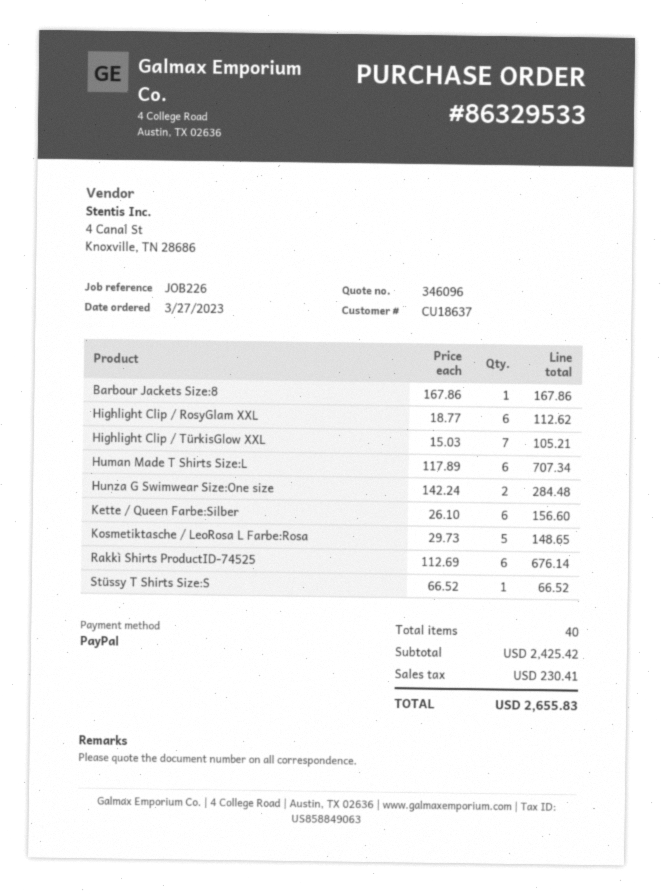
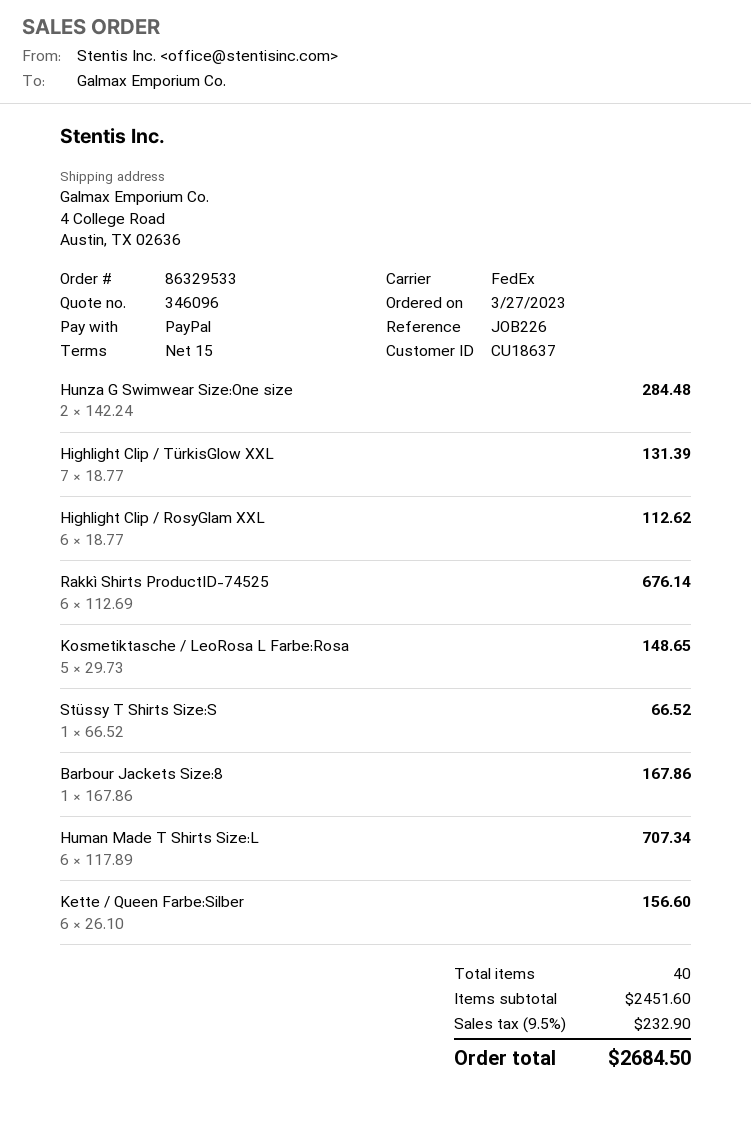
Highlight Clip / TürkisGlow XXL: 7 x 15.03 = 105.21 -> 7 x 18.77 = 131.39
subtotal: 2425.42 -> 2451.60
tax: 230.41 -> 232.90
total: 2655.83 -> 2684.50

